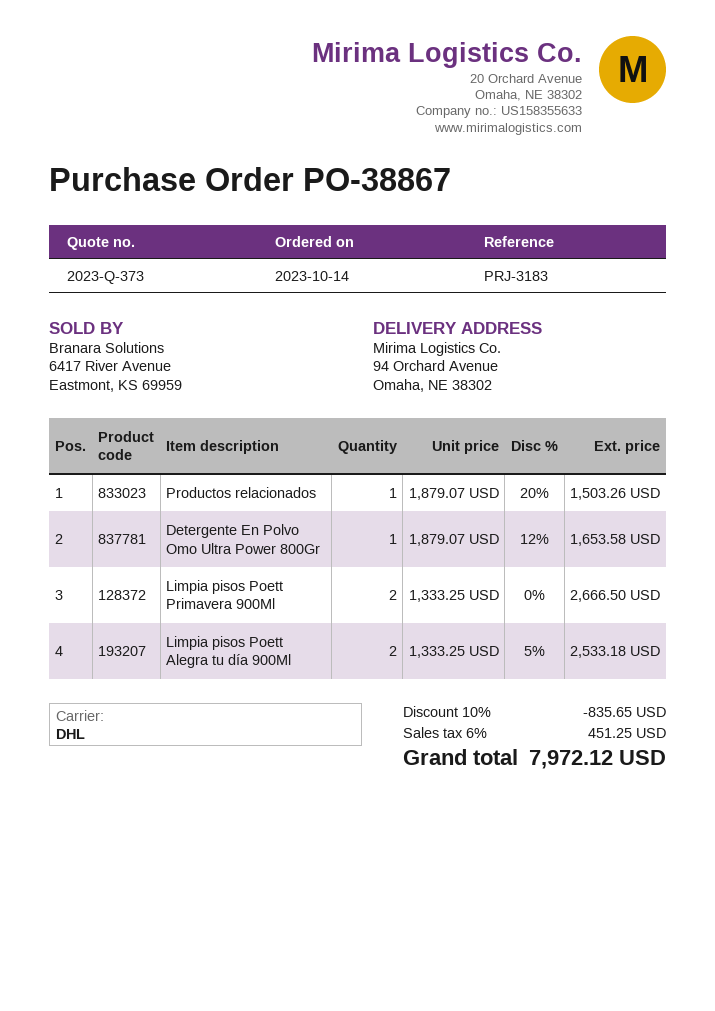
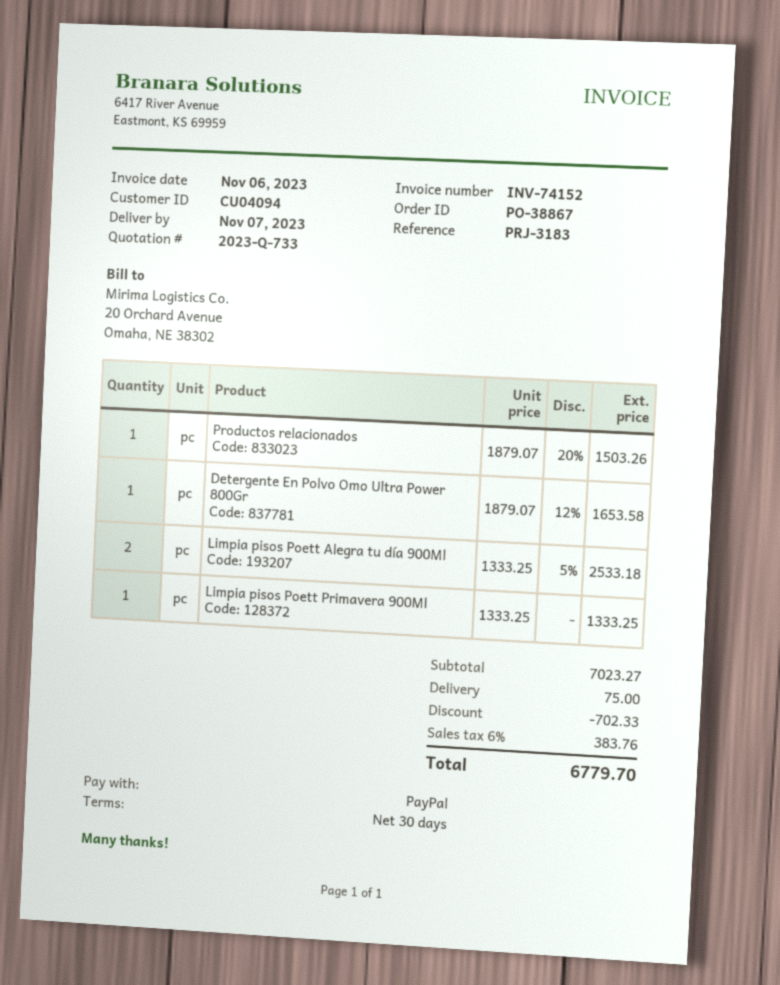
quote number: 2023-Q-373 -> 2023-Q-733
Limpia pisos Poett Primavera 900Ml: 2 x 1333.25 = 2666.50 -> 1 x 1333.25 = 1333.25
discount: 835.65 -> 702.33
shipping: none -> 75.00
tax: 6% = 451.25 -> 6% = 383.76
total: 7972.12 -> 6779.70

